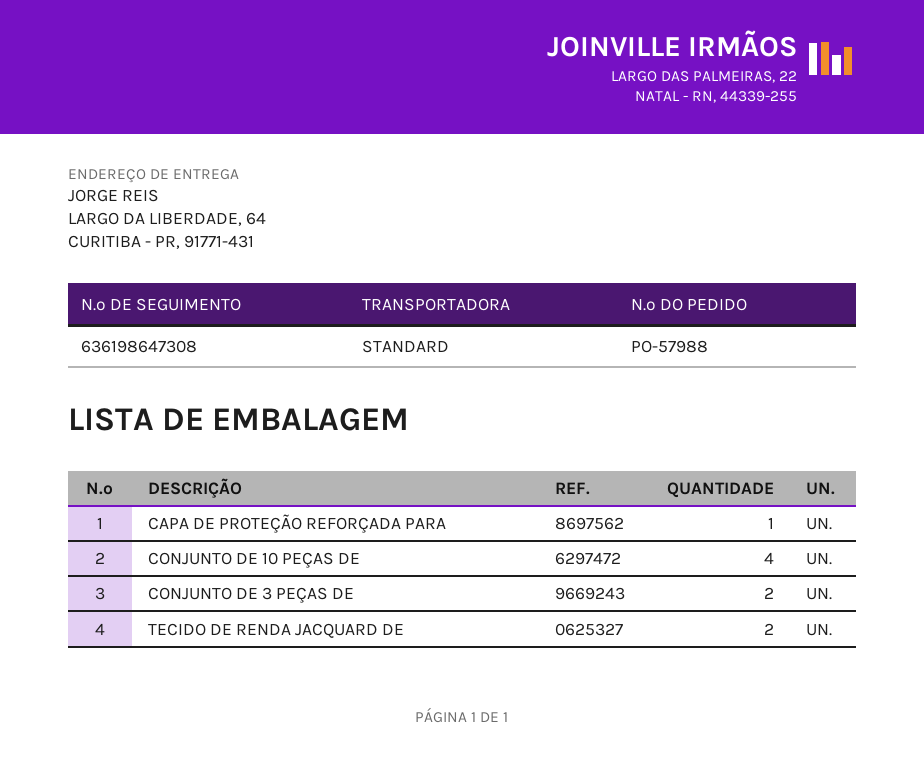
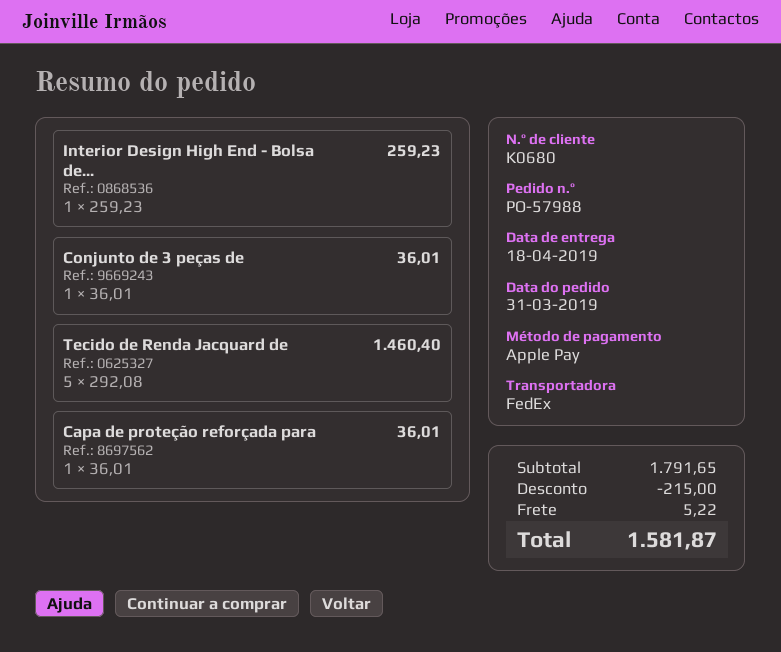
shipping method: standard -> FedEx
CONJUNTO DE 10 PEÇAS DE: 4 -> none
CONJUNTO DE 3 PEÇAS DE: 2 -> 1
TECIDO DE RENDA JACQUARD DE: 2 -> 5
Interior Design High End - Bolsa de...: none -> 1

